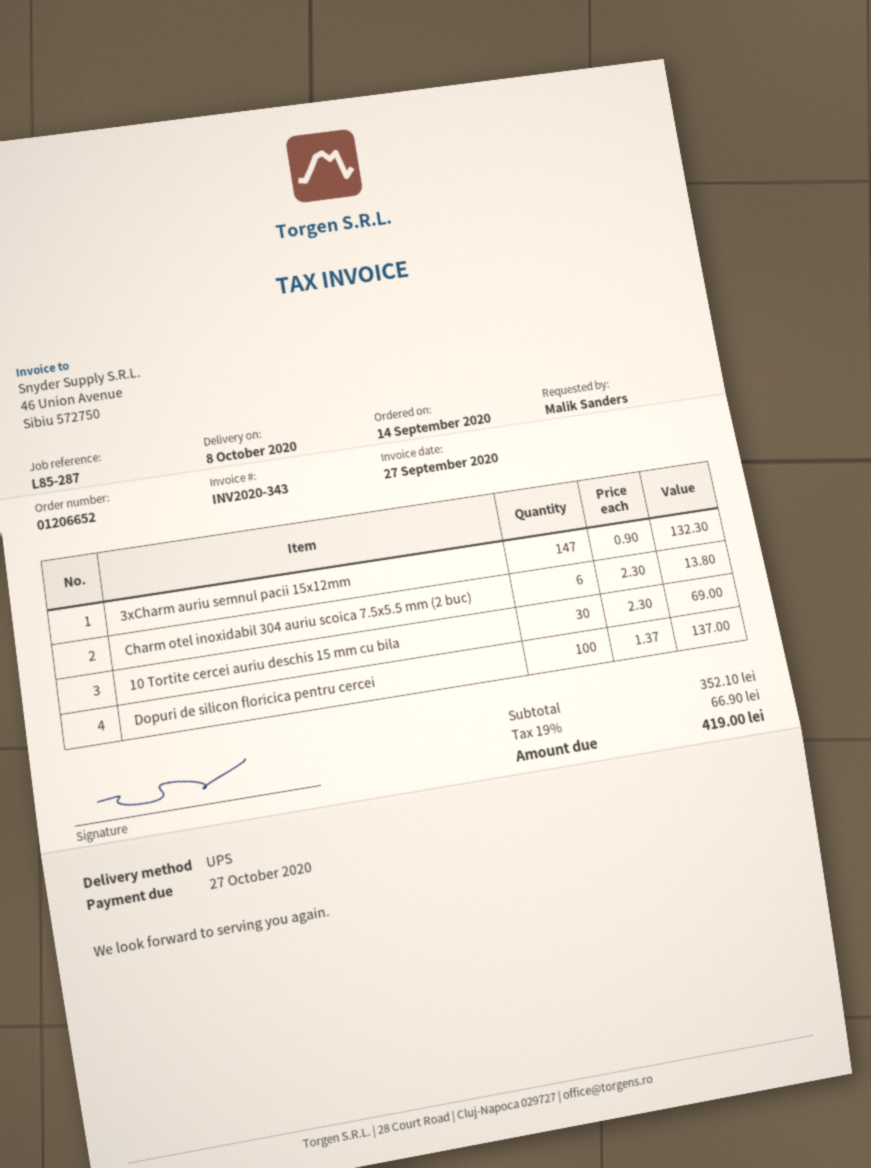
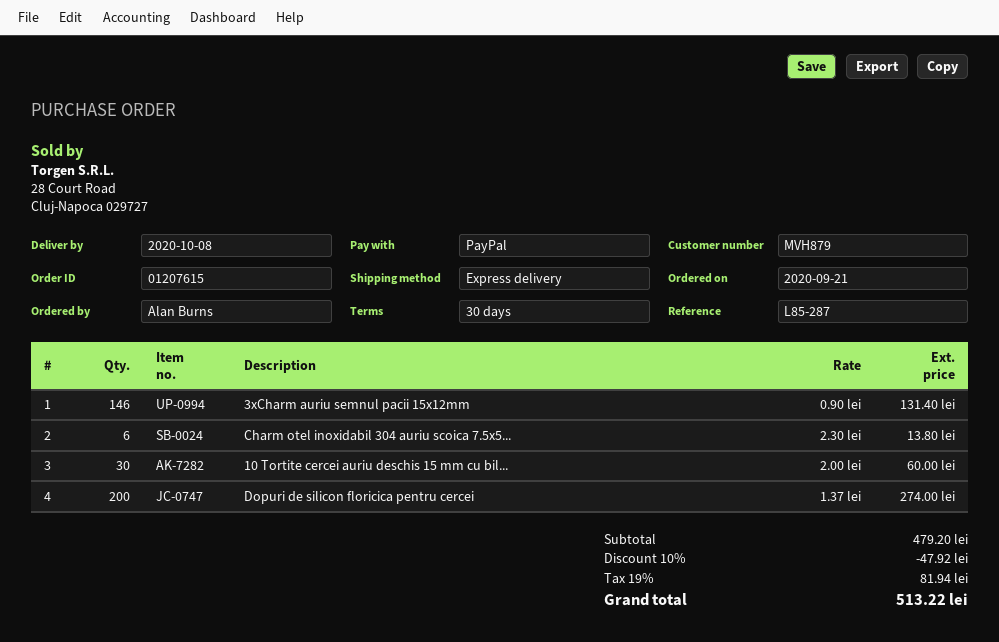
order number: 01206652 -> 01207615
order date: 2020-09-14 -> 2020-09-21
ordered by: Malik Sanders -> Alan Burns
shipping method: UPS -> express
3xCharm auriu semnul pacii 15x12mm: 147 x 0.90 = 132.30 -> 146 x 0.90 = 131.40
10 Tortite cercei auriu deschis 15 mm cu bila: 30 x 2.30 = 69.00 -> 30 x 2.00 = 60.00
Dopuri de silicon floricica pentru cercei: 100 x 1.37 = 137.00 -> 200 x 1.37 = 274.00
subtotal: 352.10 -> 479.20
discount: none -> 10% = 47.92
tax: 19% = 66.90 -> 19% = 81.94
total: 419.00 -> 513.22

